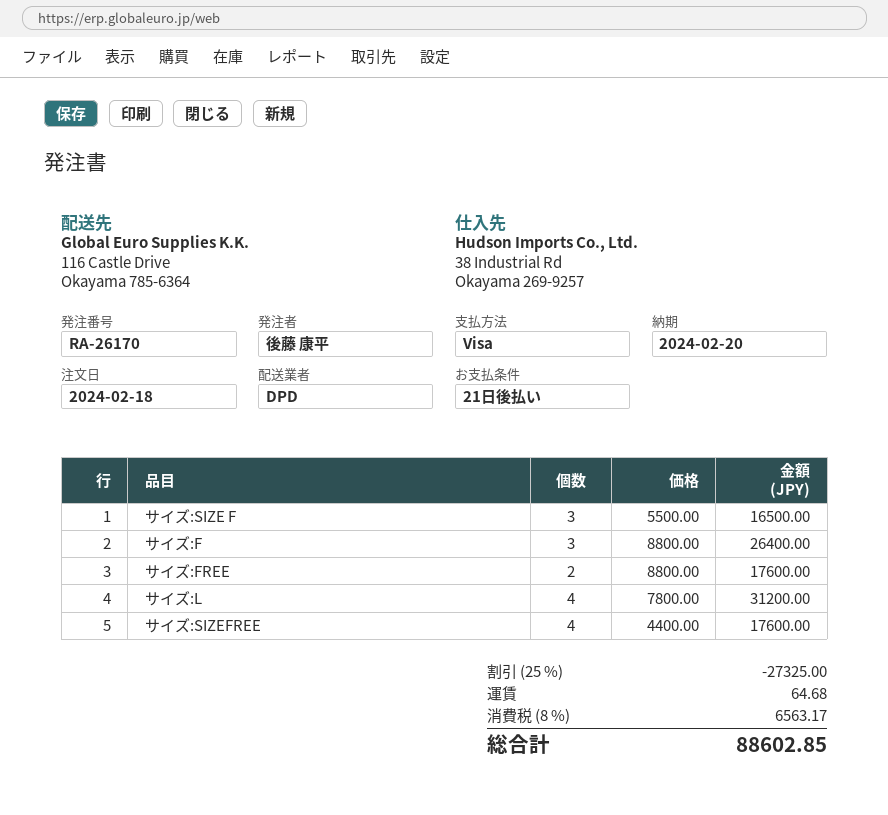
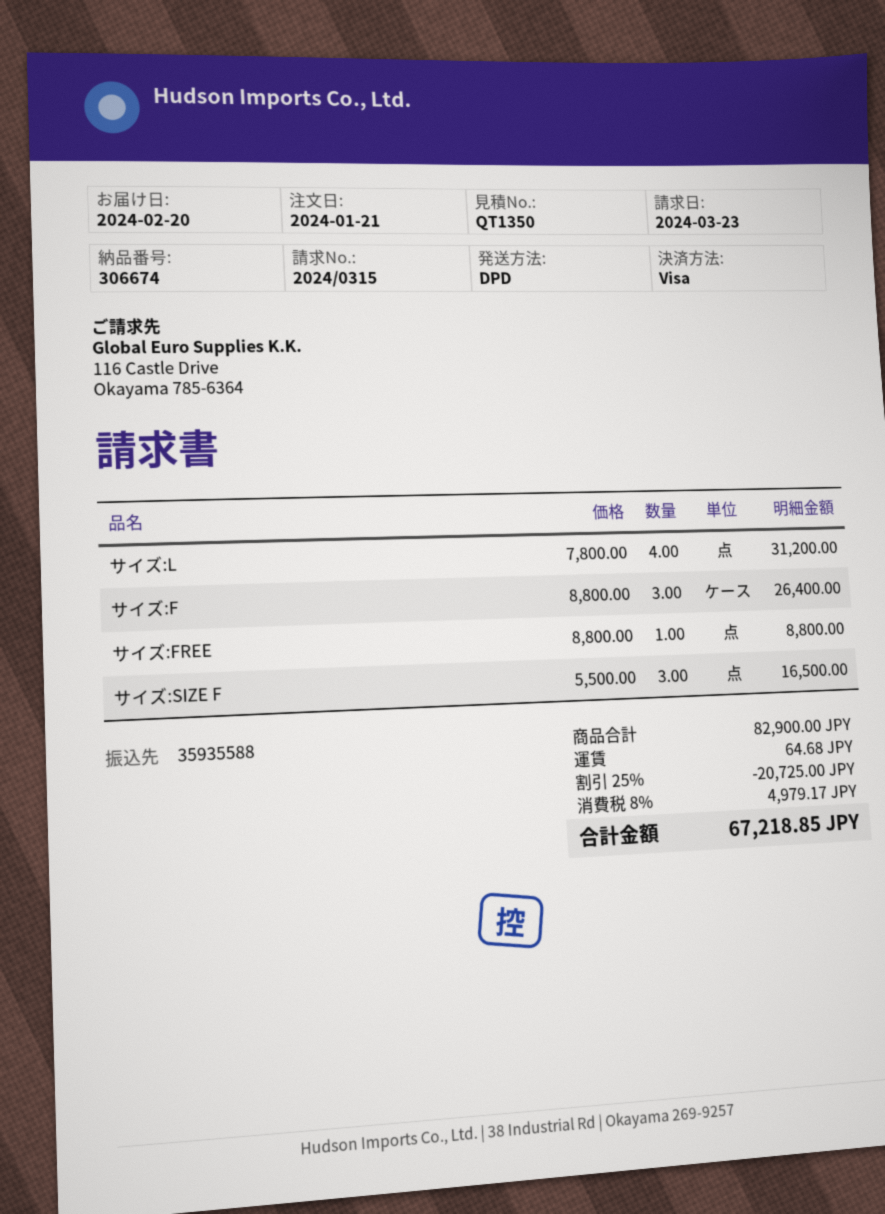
order date: 2024-02-18 -> 2024-01-21
サイズ:FREE: 2 x 8800.00 = 17600.00 -> 1 x 8800.00 = 8800.00
サイズ:SIZEFREE: 4 x 4400.00 = 17600.00 -> none
discount: 25% = 27325.00 -> 25% = 20725.00
tax: 8% = 6563.17 -> 8% = 4979.17
total: 88602.85 -> 67218.85

